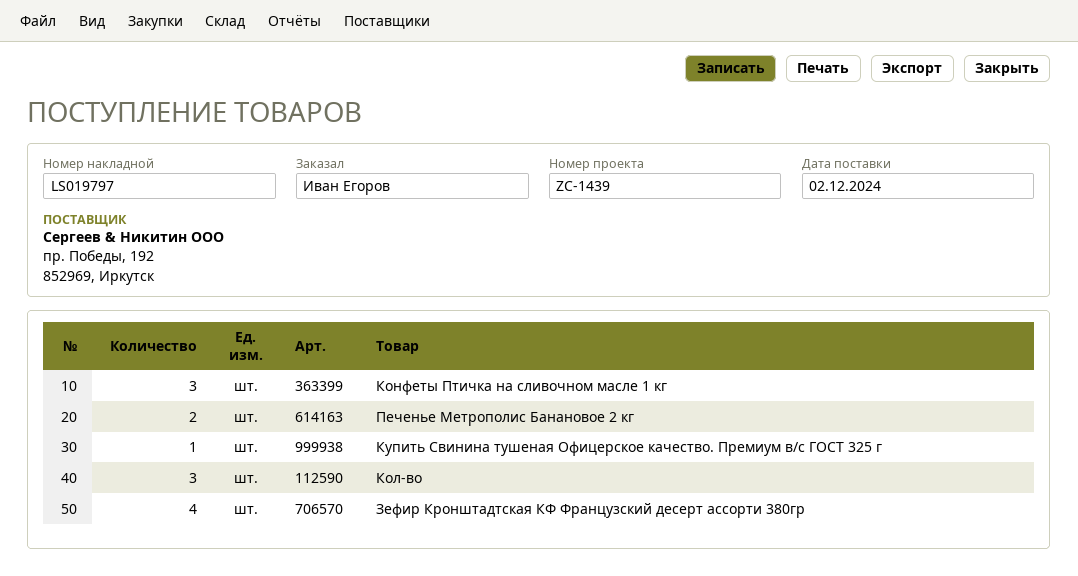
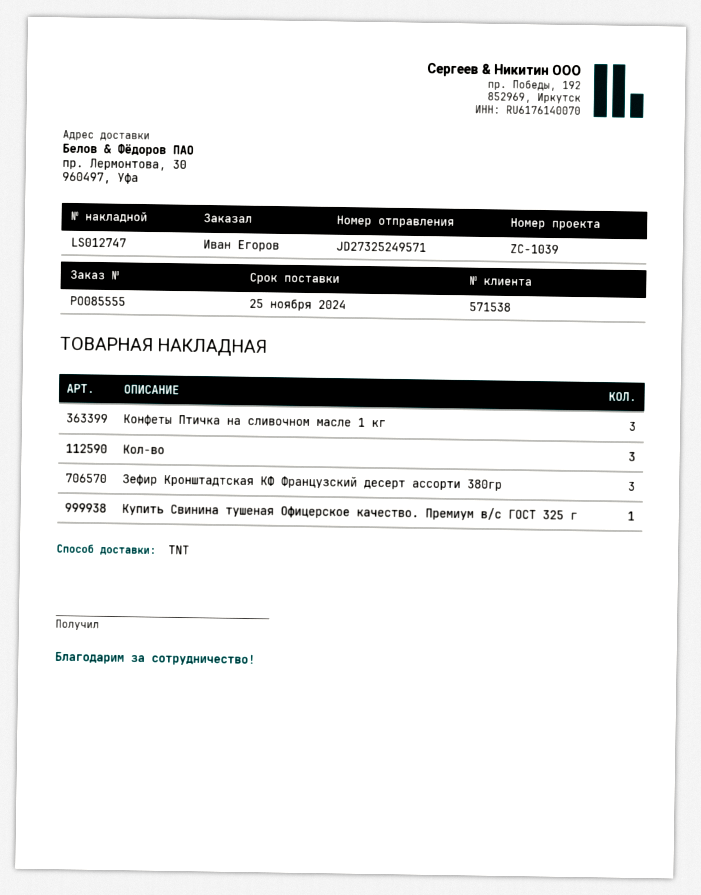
delivery note number: LS019797 -> LS012747
delivery date: 2024-12-02 -> 2024-11-25
reference: ZC-1439 -> ZC-1039
Печенье Метрополис Банановое 2 кг: 2 -> none
Зефир Кронштадтская КФ Французский десерт ассорти 380гр: 4 -> 3

